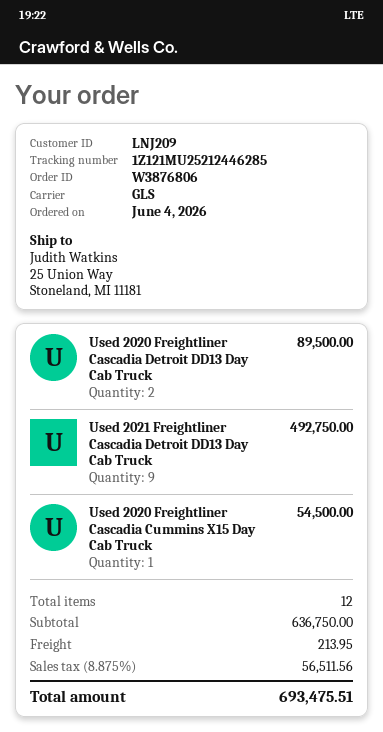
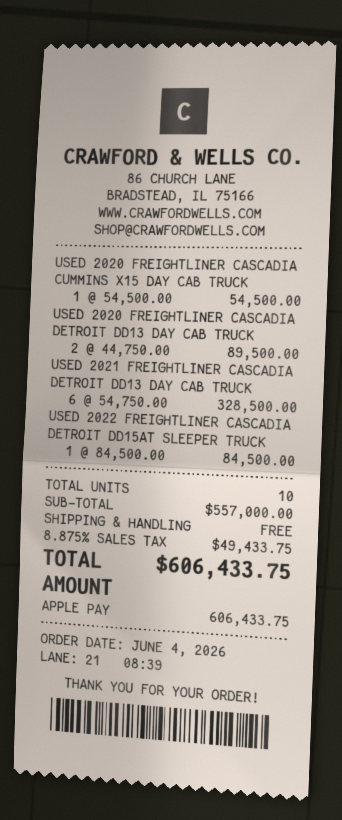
Used 2021 Freightliner Cascadia Detroit DD13 Day Cab Truck: 9 for 492750.00 -> 6 for 328500.00
USED 2022 FREIGHTLINER CASCADIA DETROIT DD15AT SLEEPER TRUCK: none -> 1 for 84500.00
total quantity: 12 -> 10
subtotal: 636750.00 -> 557000.00
shipping: 213.95 -> 0.00
tax: 8.875% = 56511.56 -> 8.875% = 49433.75
total: 693475.51 -> 606433.75

